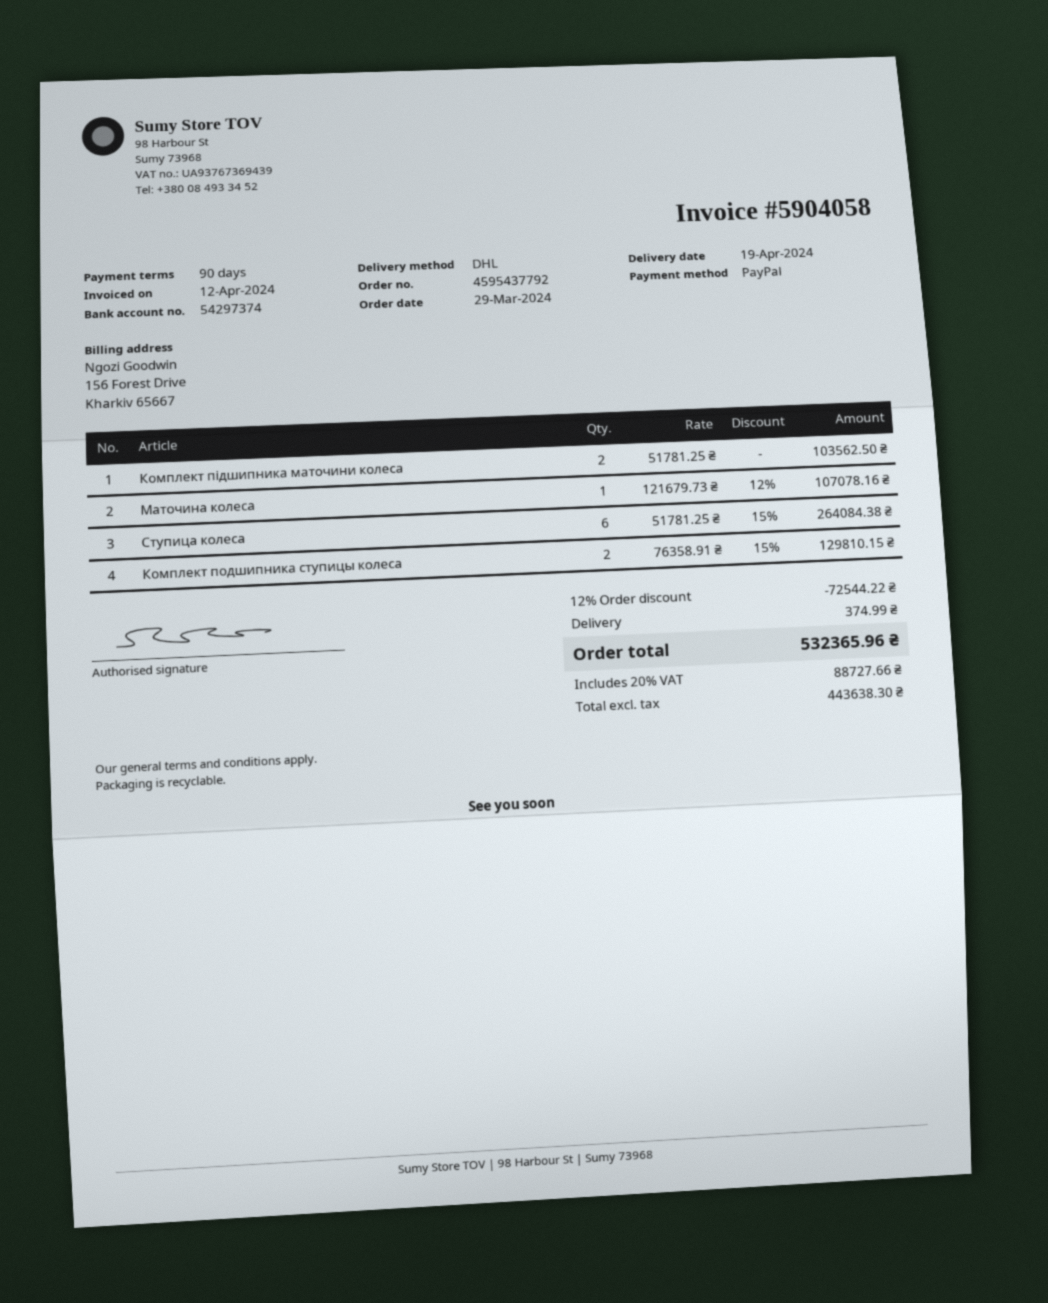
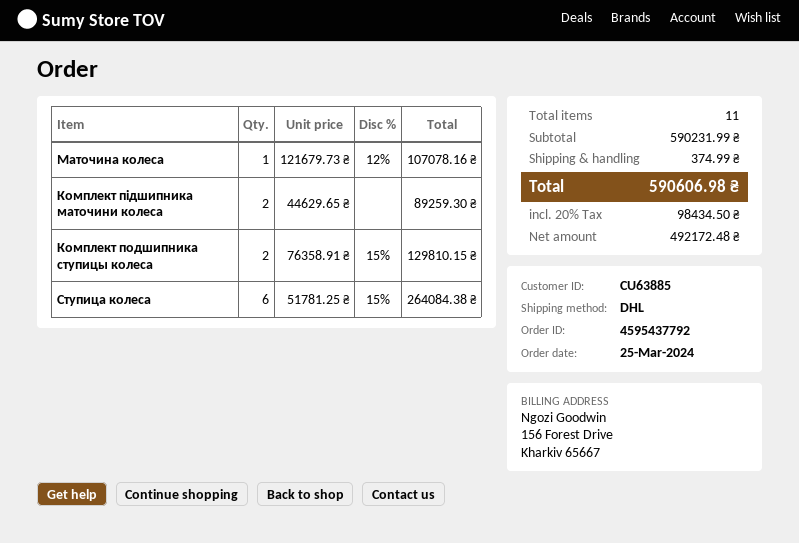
order date: 2024-03-29 -> 2024-03-25
Комплект підшипника маточини колеса: 2 x 51781.25 = 103562.50 -> 2 x 44629.65 = 89259.30
discount: 12% = 72544.22 -> none
net: 443638.30 -> 492172.48
tax: 20% = 88727.66 -> 20% = 98434.50
total: 532365.96 -> 590606.98

